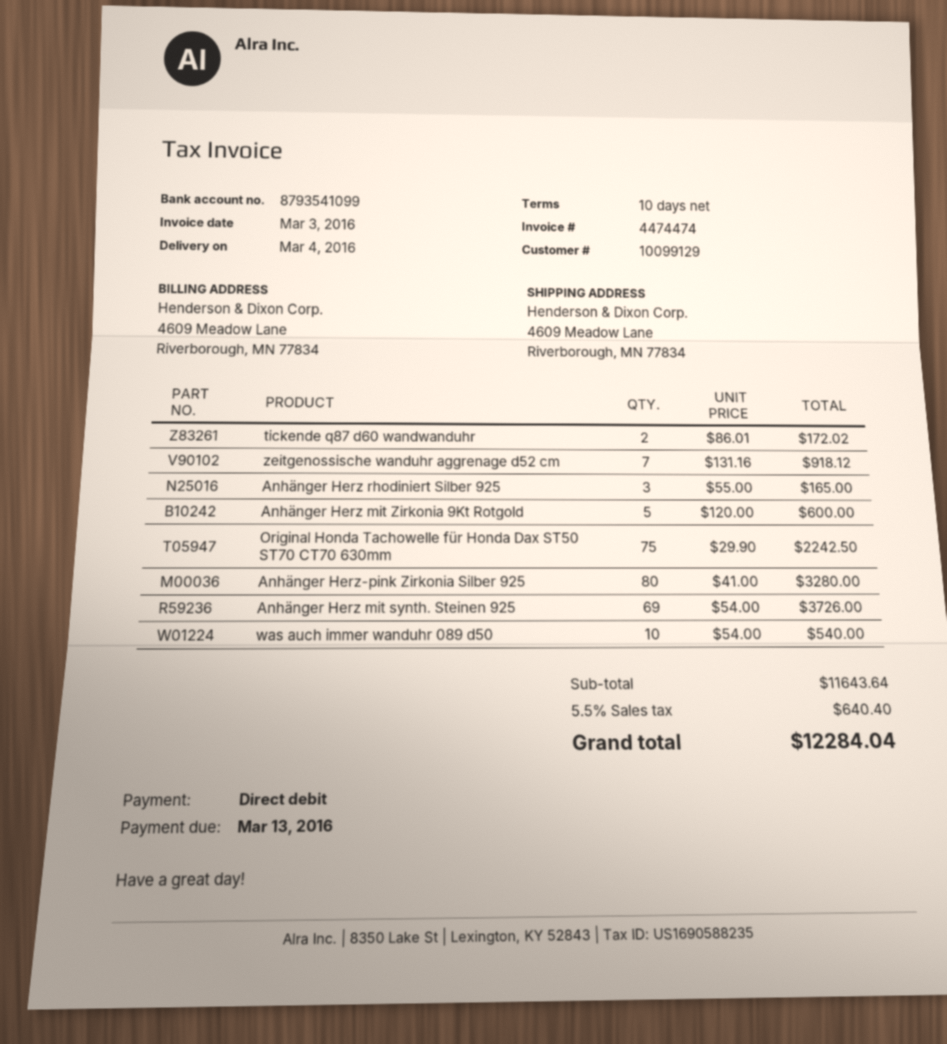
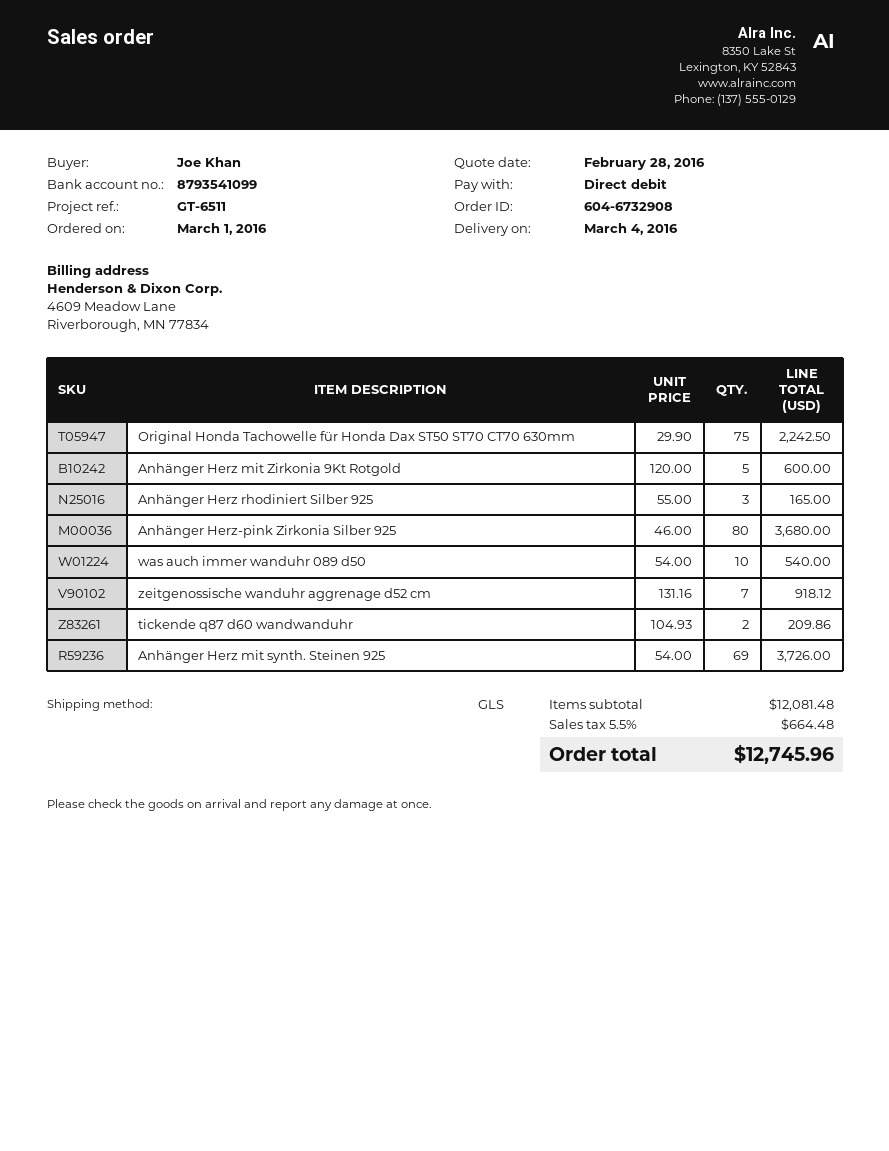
tickende q87 d60 wandwanduhr: 2 x 86.01 = 172.02 -> 2 x 104.93 = 209.86
Anhänger Herz-pink Zirkonia Silber 925: 80 x 41.00 = 3280.00 -> 80 x 46.00 = 3680.00
subtotal: 11643.64 -> 12081.48
tax: 5.5% = 640.40 -> 5.5% = 664.48
total: 12284.04 -> 12745.96

